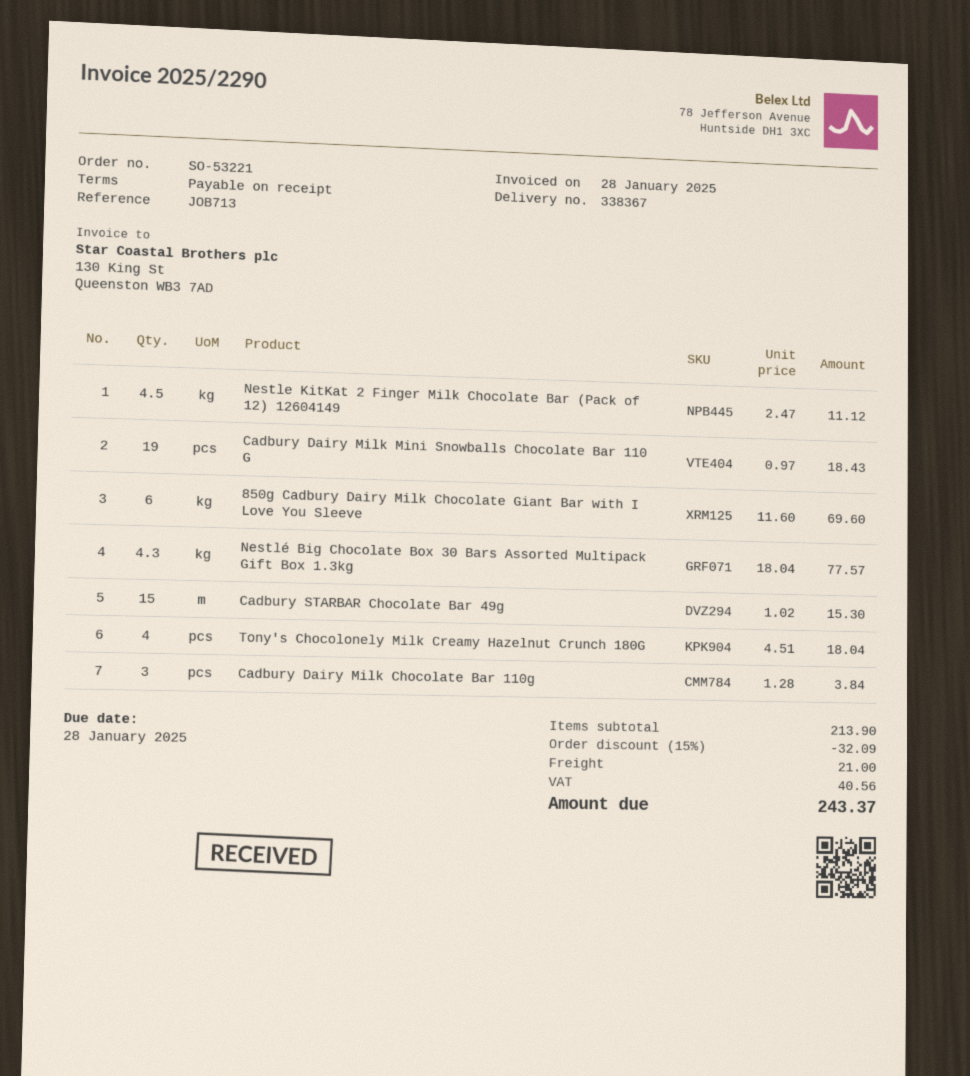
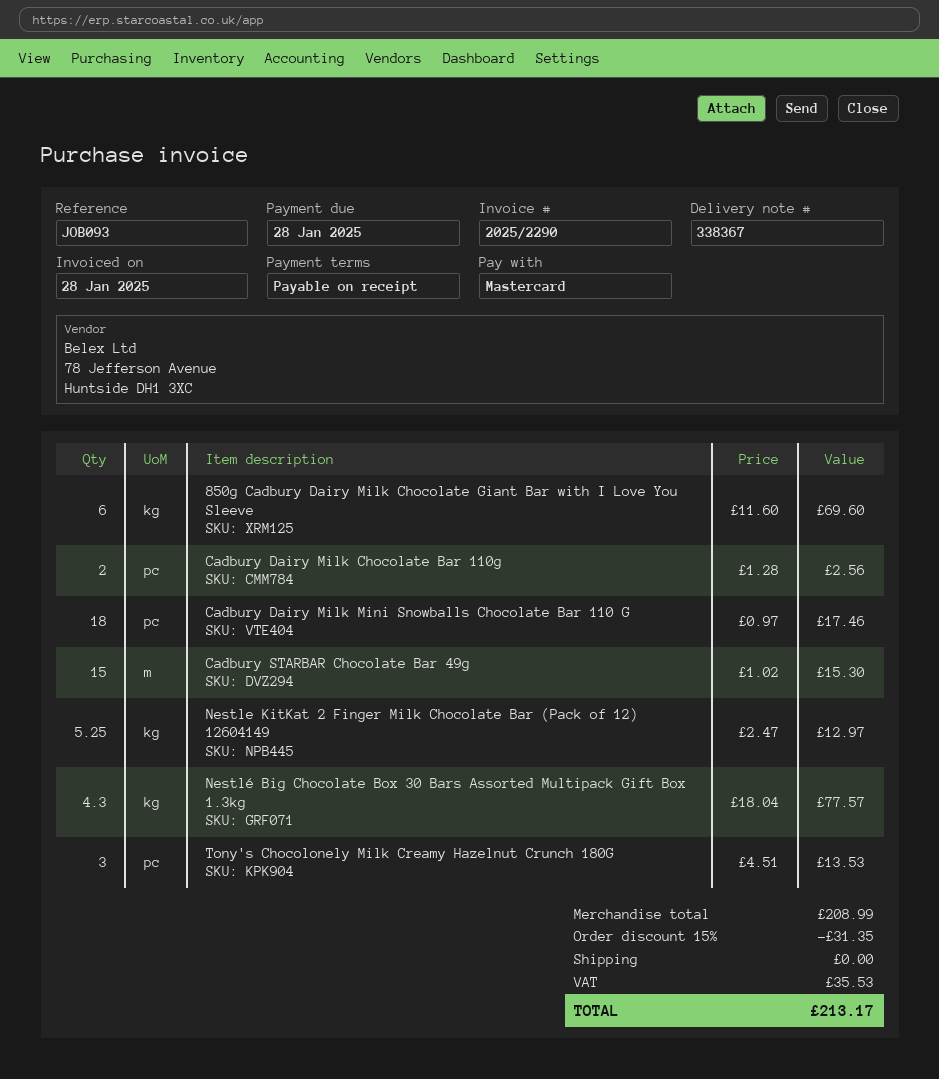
reference: JOB713 -> JOB093
Nestle KitKat 2 Finger Milk Chocolate Bar (Pack of 12) 12604149: 4.5 x 2.47 = 11.12 -> 5.25 x 2.47 = 12.97
Cadbury Dairy Milk Mini Snowballs Chocolate Bar 110 G: 19 x 0.97 = 18.43 -> 18 x 0.97 = 17.46
Tony's Chocolonely Milk Creamy Hazelnut Crunch 180G: 4 x 4.51 = 18.04 -> 3 x 4.51 = 13.53
Cadbury Dairy Milk Chocolate Bar 110g: 3 x 1.28 = 3.84 -> 2 x 1.28 = 2.56
subtotal: 213.90 -> 208.99
discount: 15% = 32.09 -> 15% = 31.35
shipping: 21.00 -> 0.00
tax: 40.56 -> 35.53
total: 243.37 -> 213.17

